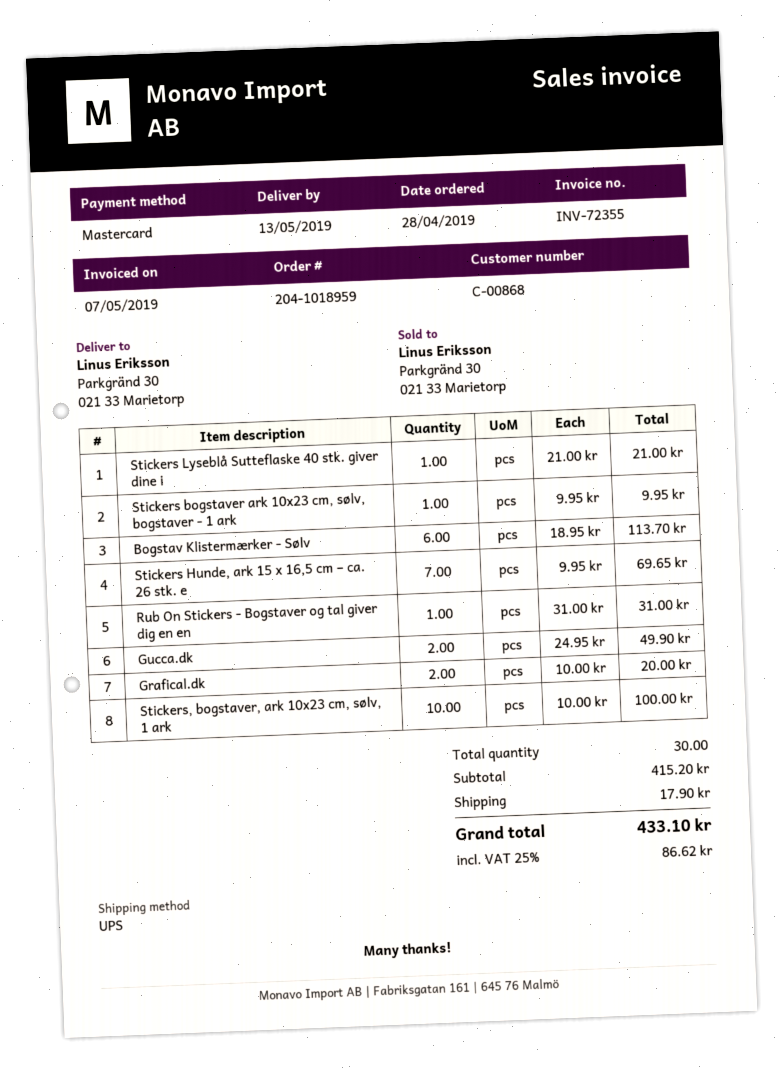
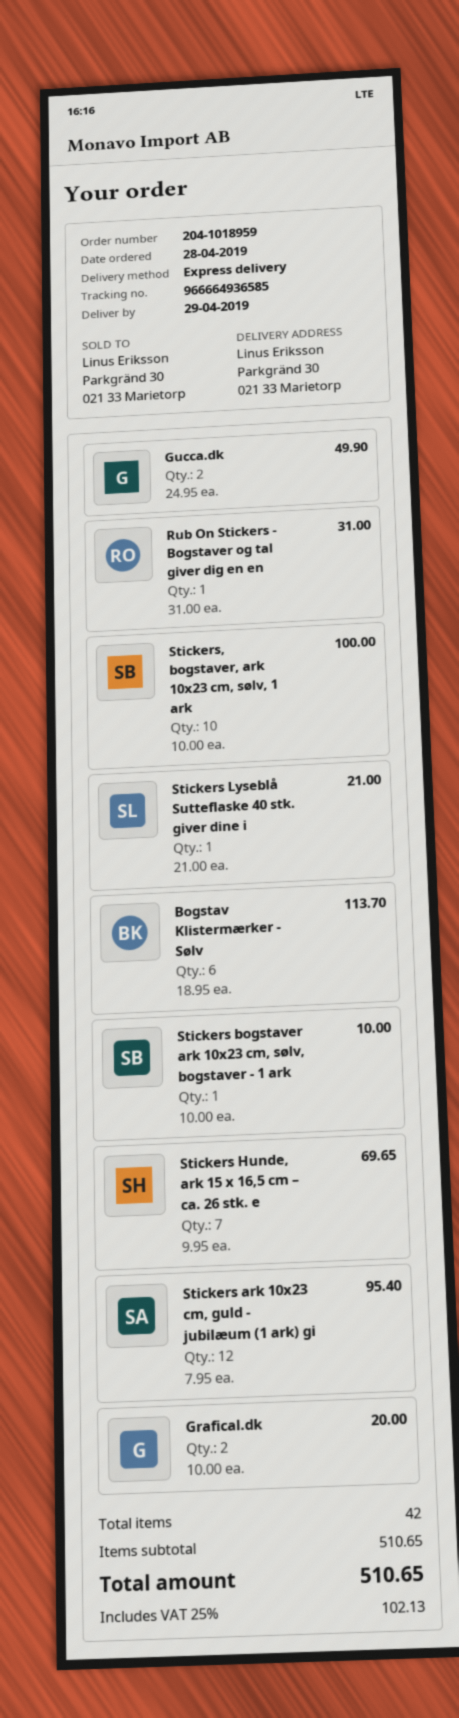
delivery date: 2019-05-13 -> 2019-04-29
shipping method: UPS -> express
Stickers bogstaver ark 10x23 cm, sølv, bogstaver - 1 ark: 1 x 9.95 = 9.95 -> 1 x 10.00 = 10.00
Stickers ark 10x23 cm, guld - jubilæum (1 ark) gi: none -> 12 x 7.95 = 95.40
total quantity: 30 -> 42
subtotal: 415.20 -> 510.65
shipping: 17.90 -> none
tax: 25% = 86.62 -> 25% = 102.13
total: 433.10 -> 510.65

